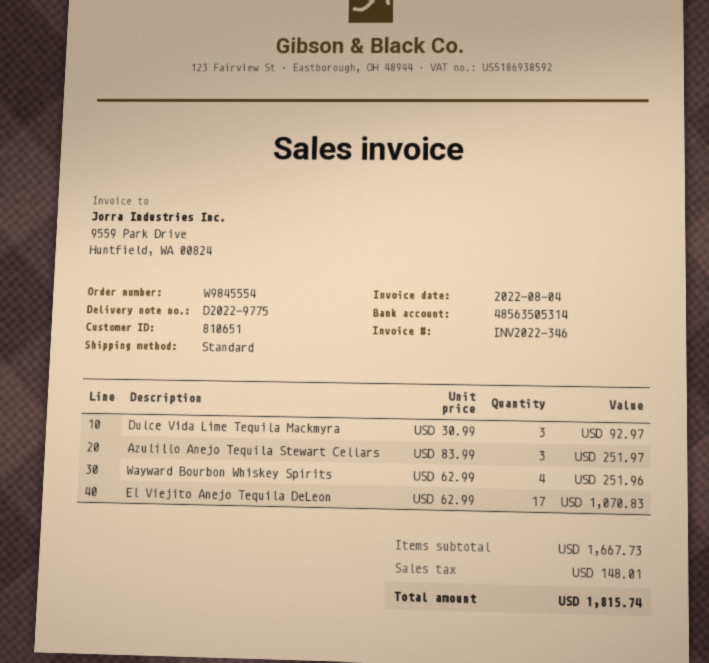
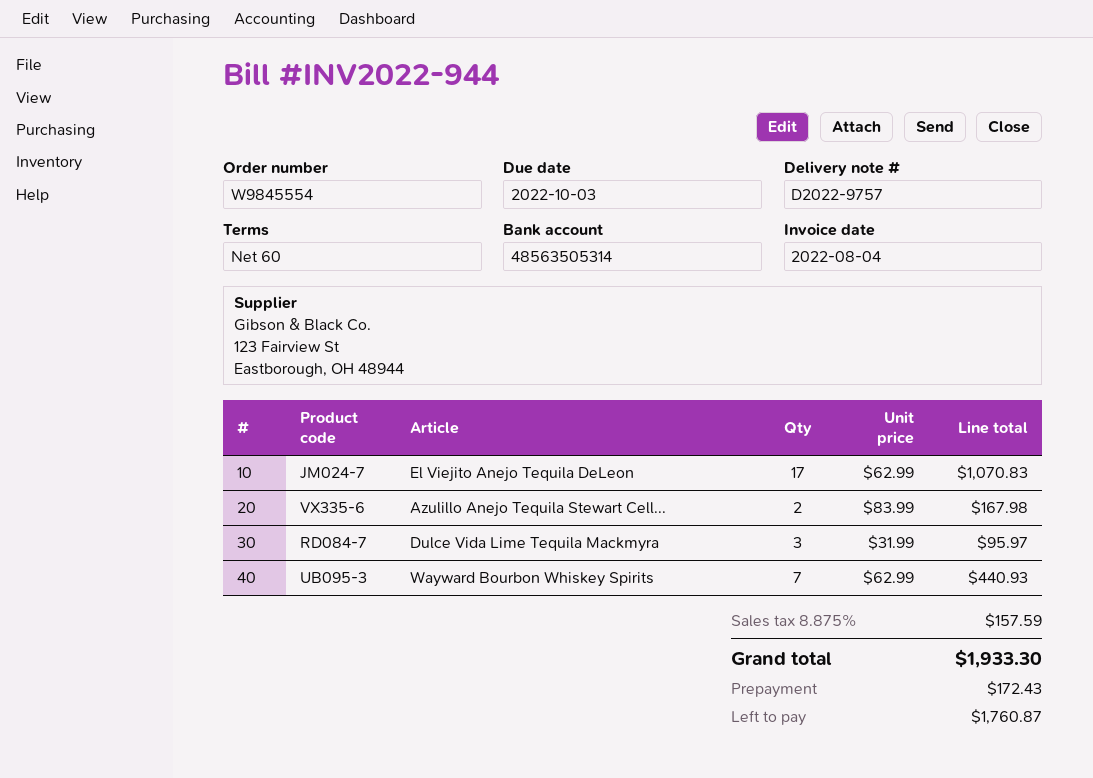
delivery note number: D2022-9775 -> D2022-9757
invoice number: INV2022-346 -> INV2022-944
Dulce Vida Lime Tequila Mackmyra: 3 x 30.99 = 92.97 -> 3 x 31.99 = 95.97
Azulillo Anejo Tequila Stewart Cellars: 3 x 83.99 = 251.97 -> 2 x 83.99 = 167.98
Wayward Bourbon Whiskey Spirits: 4 x 62.99 = 251.96 -> 7 x 62.99 = 440.93
tax: 148.01 -> 157.59
total: 1815.74 -> 1933.30

